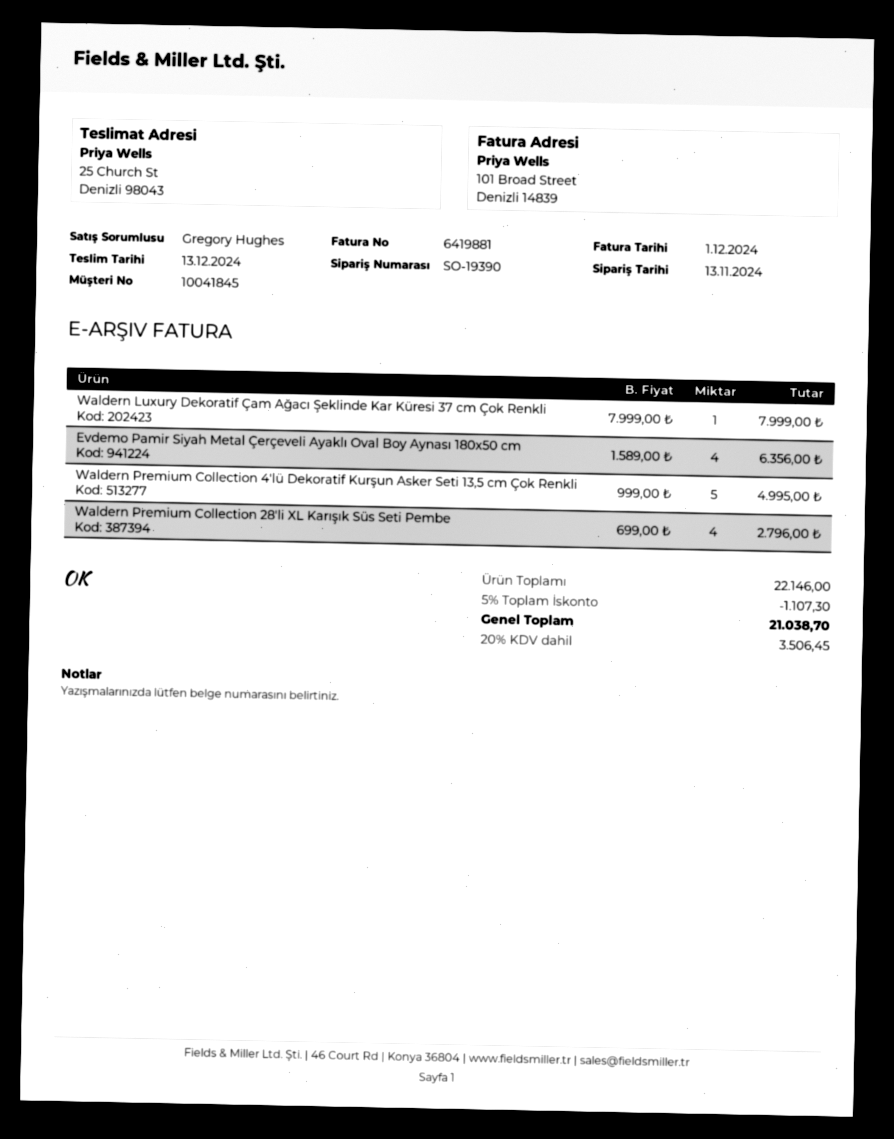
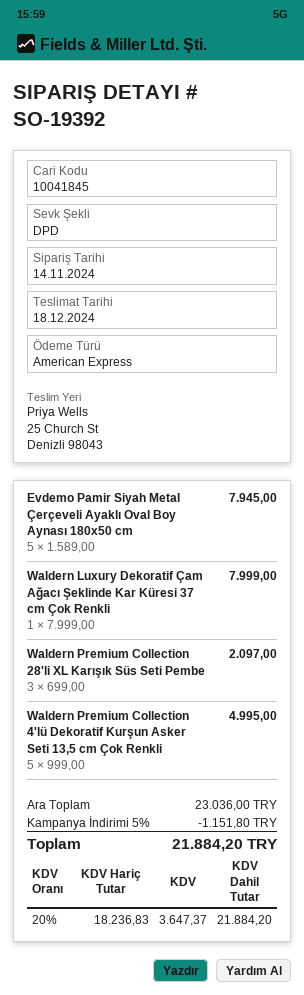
order number: SO-19390 -> SO-19392
order date: 2024-11-13 -> 2024-11-14
delivery date: 2024-12-13 -> 2024-12-18
Evdemo Pamir Siyah Metal Çerçeveli Ayaklı Oval Boy Aynası 180x50 cm: 4 x 1589.00 = 6356.00 -> 5 x 1589.00 = 7945.00
Waldern Premium Collection 28'li XL Karışık Süs Seti Pembe: 4 x 699.00 = 2796.00 -> 3 x 699.00 = 2097.00
subtotal: 22146.00 -> 23036.00
discount: 5% = 1107.30 -> 5% = 1151.80
tax: 20% = 3506.45 -> 20% = 3647.37
total: 21038.70 -> 21884.20

